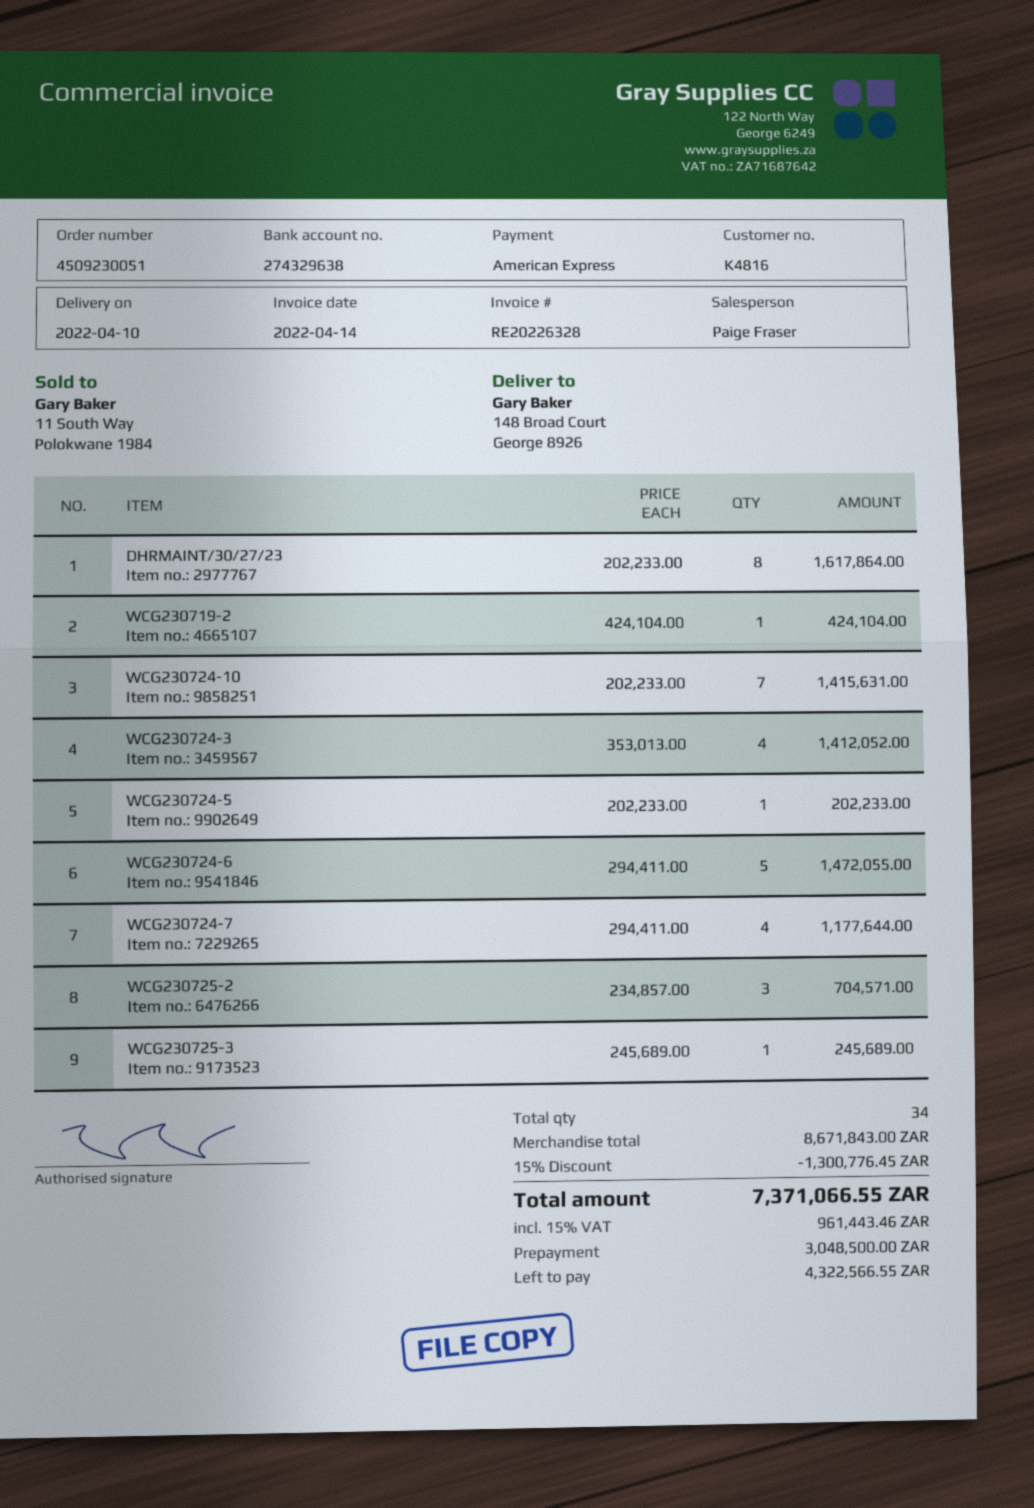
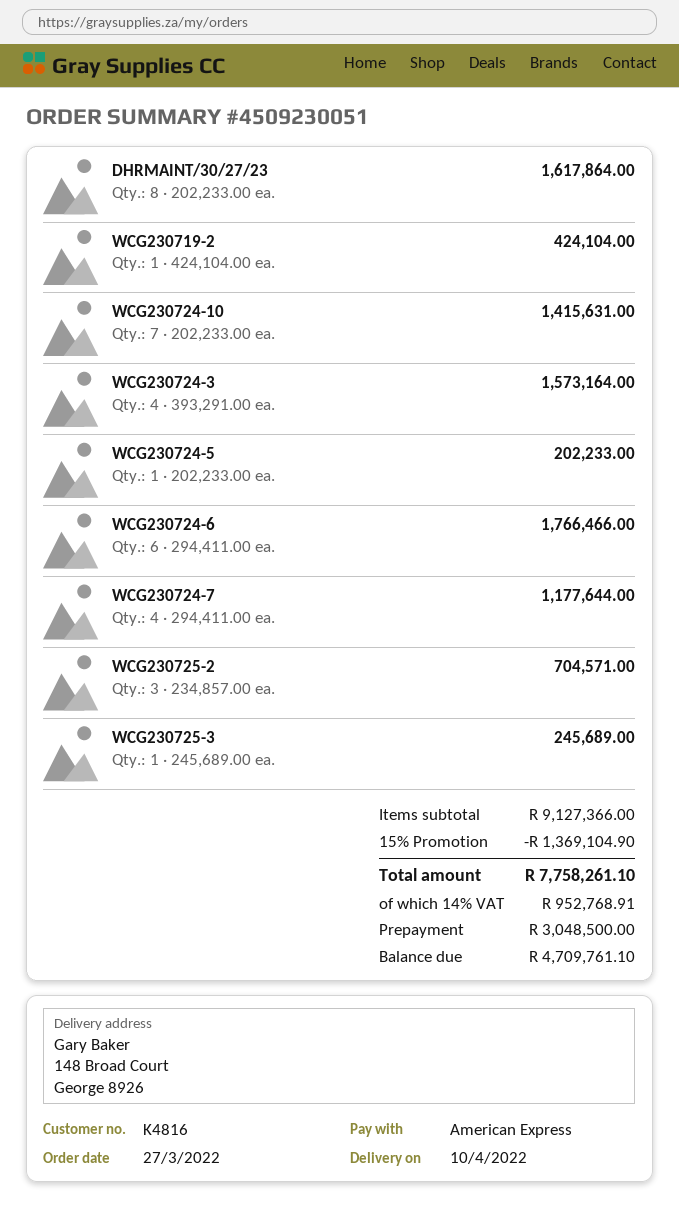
WCG230724-3: 4 x 353013.00 = 1412052.00 -> 4 x 393291.00 = 1573164.00
WCG230724-6: 5 x 294411.00 = 1472055.00 -> 6 x 294411.00 = 1766466.00
subtotal: 8671843.00 -> 9127366.00
discount: 15% = 1300776.45 -> 15% = 1369104.90
tax: 15% = 961443.46 -> 14% = 952768.91
total: 7371066.55 -> 7758261.10
balance: 4322566.55 -> 4709761.10

